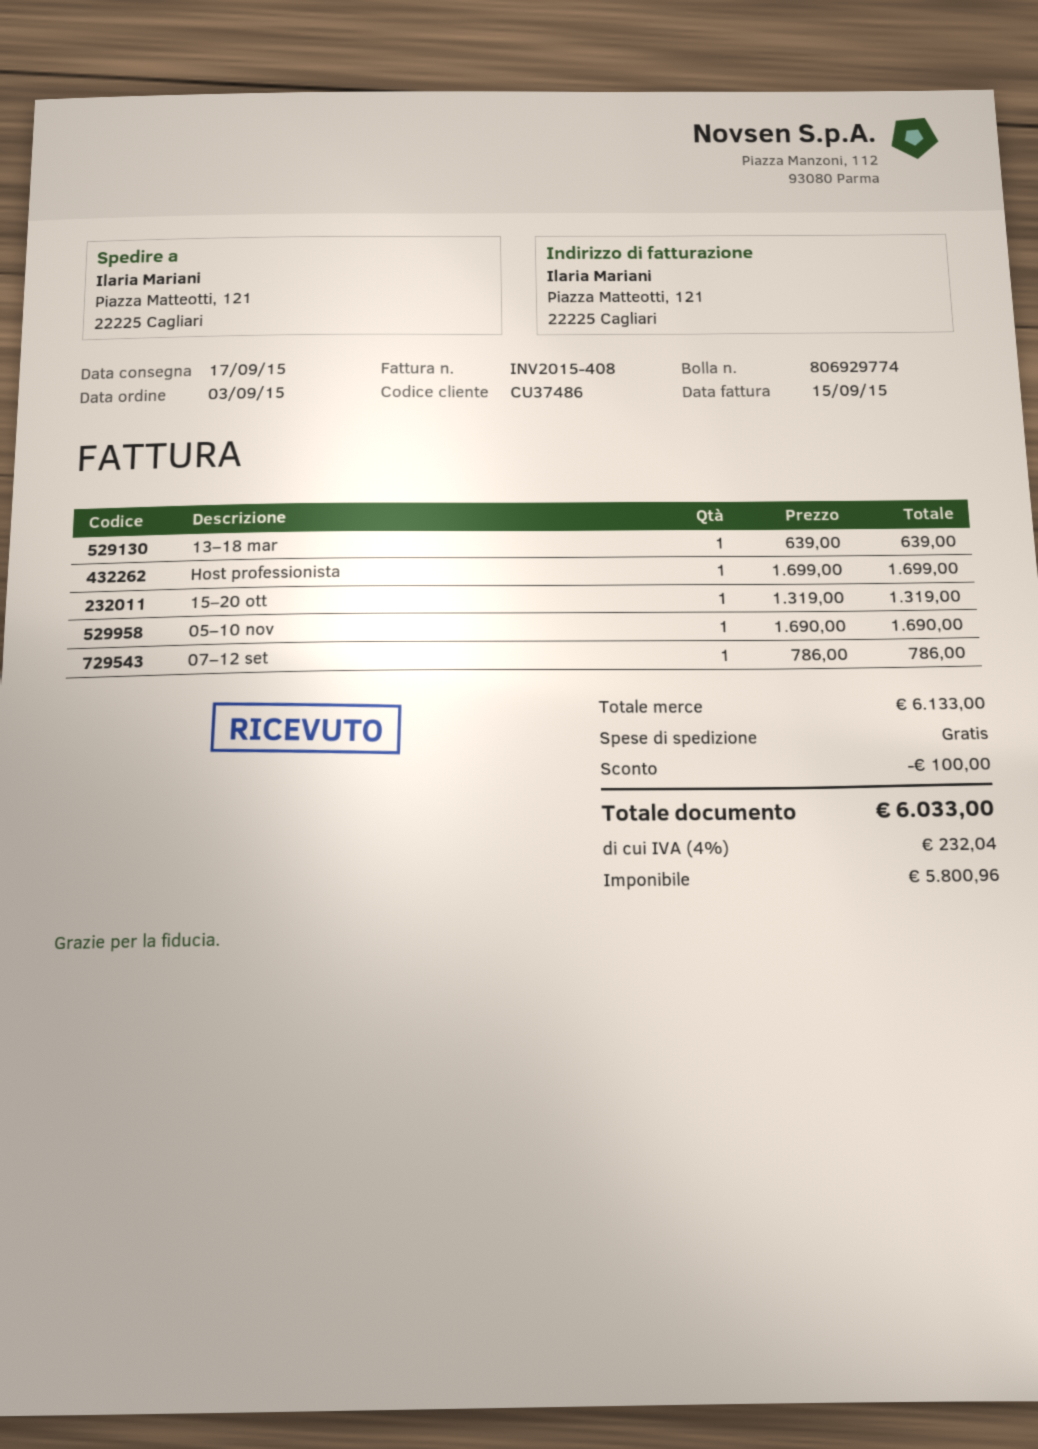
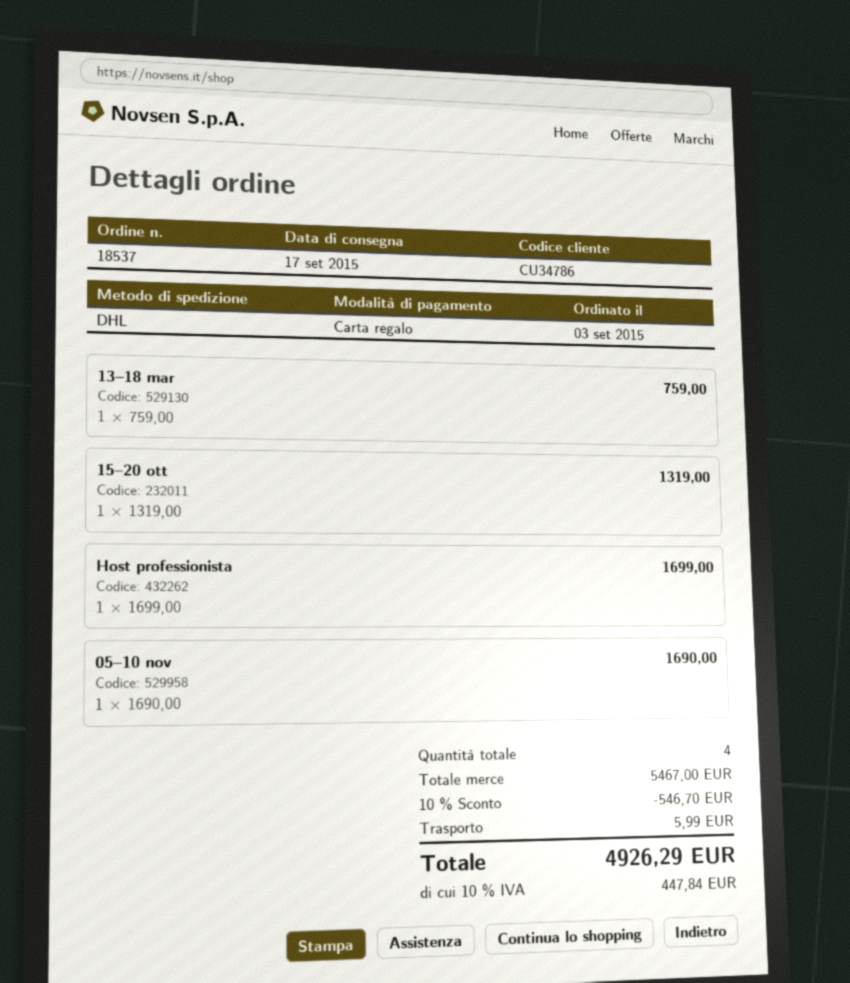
customer number: CU37486 -> CU34786
13–18 mar: 1 x 639.00 = 639.00 -> 1 x 759.00 = 759.00
07–12 set: 1 x 786.00 = 786.00 -> none
subtotal: 6133.00 -> 5467.00
discount: 100.00 -> 546.70
shipping: 0.00 -> 5.99
tax: 4% = 232.04 -> 10% = 447.84
total: 6033.00 -> 4926.29

